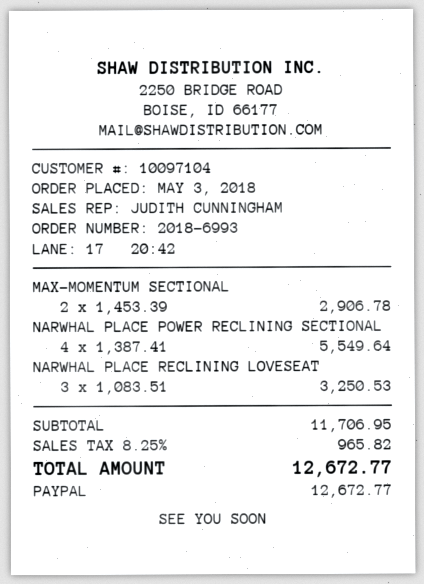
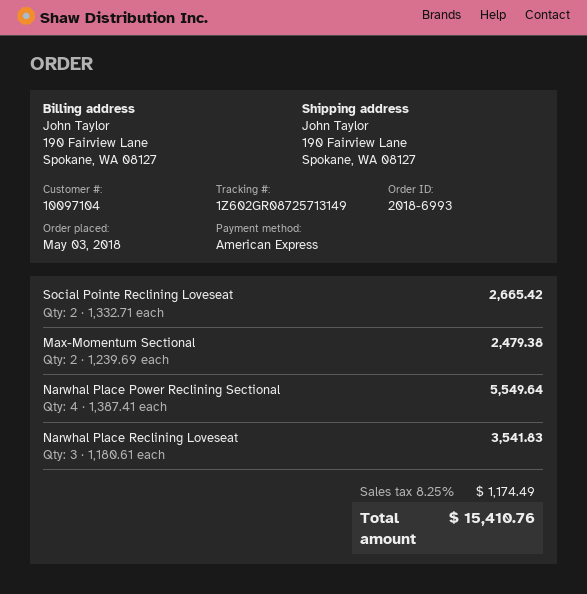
payment method: PayPal -> American Express
MAX-MOMENTUM SECTIONAL: 2 x 1453.39 = 2906.78 -> 2 x 1239.69 = 2479.38
NARWHAL PLACE RECLINING LOVESEAT: 3 x 1083.51 = 3250.53 -> 3 x 1180.61 = 3541.83
Social Pointe Reclining Loveseat: none -> 2 x 1332.71 = 2665.42
tax: 8.25% = 965.82 -> 8.25% = 1174.49
total: 12672.77 -> 15410.76

